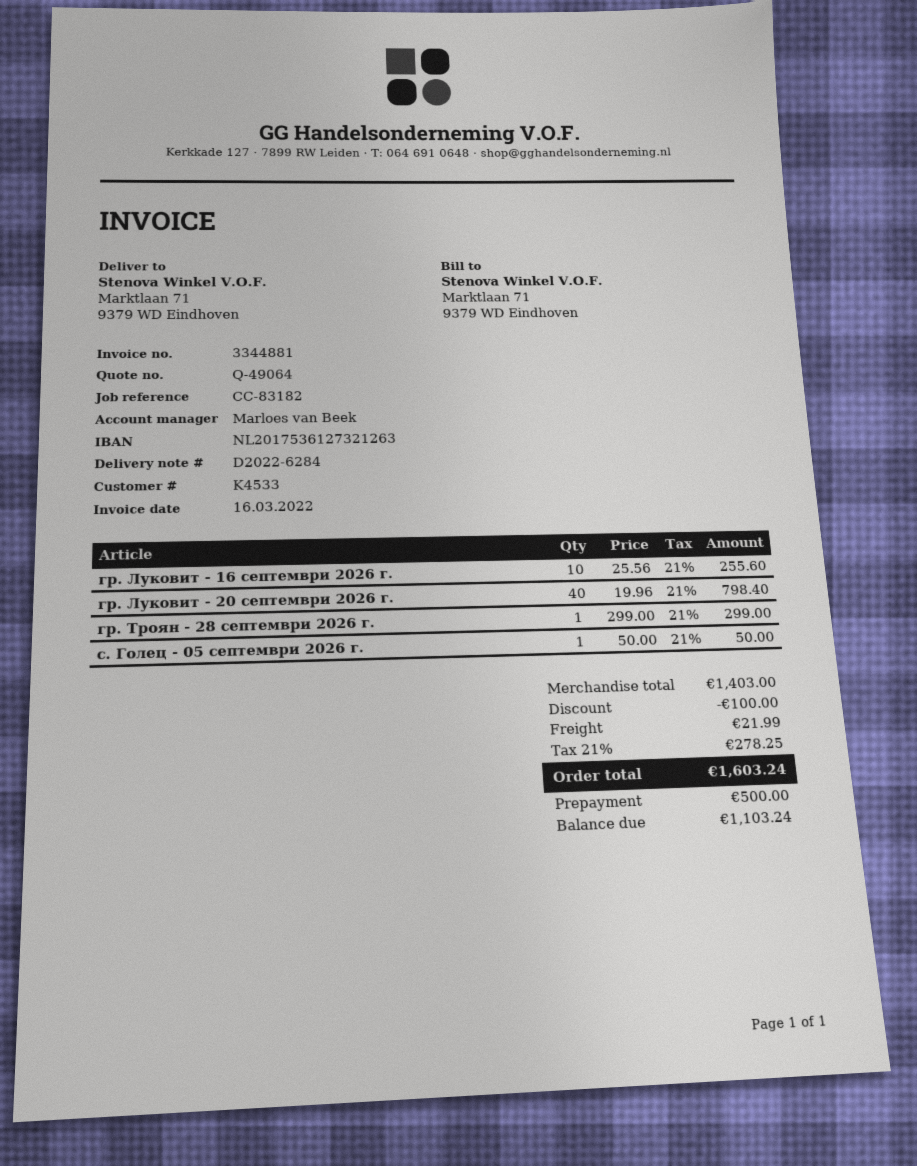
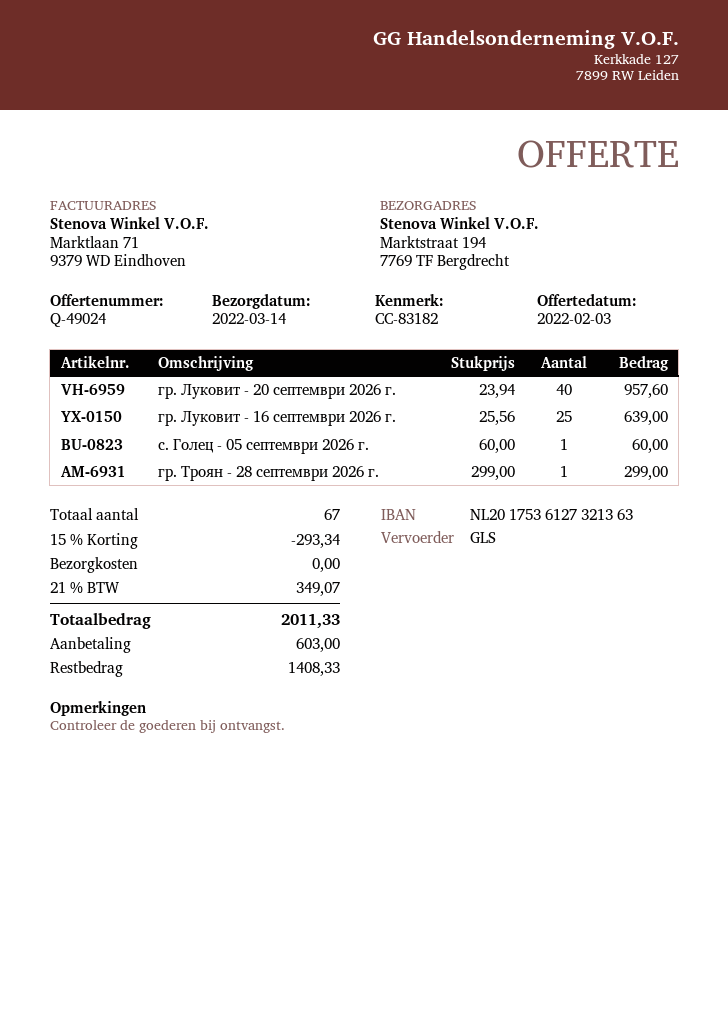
quote number: Q-49064 -> Q-49024
bank account: NL2017536127321263 -> NL2017536127321363
ship to: Marktlaan 71, 9379 WD Eindhoven -> Marktstraat 194, 7769 TF Bergdrecht
гр. Луковит - 16 септември 2026 г.: 10 x 25.56 = 255.60 -> 25 x 25.56 = 639.00
гр. Луковит - 20 септември 2026 г.: 40 x 19.96 = 798.40 -> 40 x 23.94 = 957.60
с. Голец - 05 септември 2026 г.: 1 x 50.00 = 50.00 -> 1 x 60.00 = 60.00
discount: 100.00 -> 293.34
shipping: 21.99 -> 0.00
tax: 21% = 278.25 -> 21% = 349.07
total: 1603.24 -> 2011.33
deposit: 500.00 -> 603.00
balance: 1103.24 -> 1408.33

